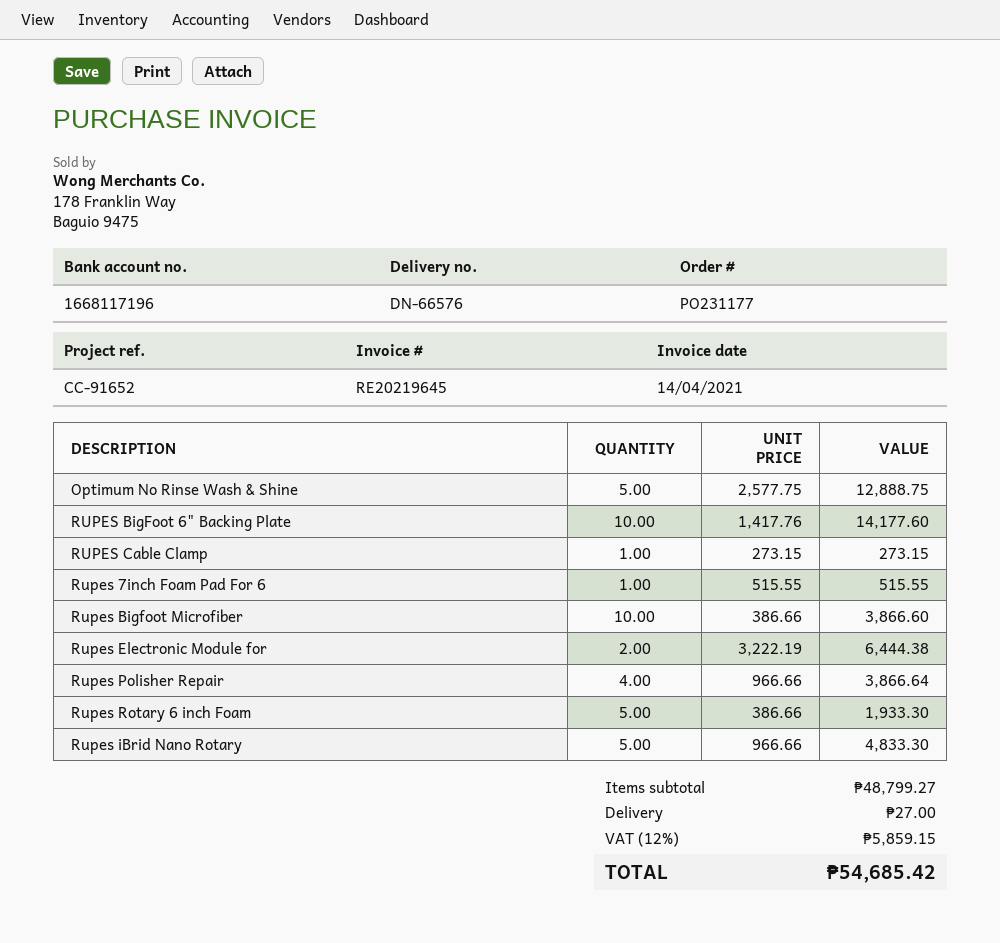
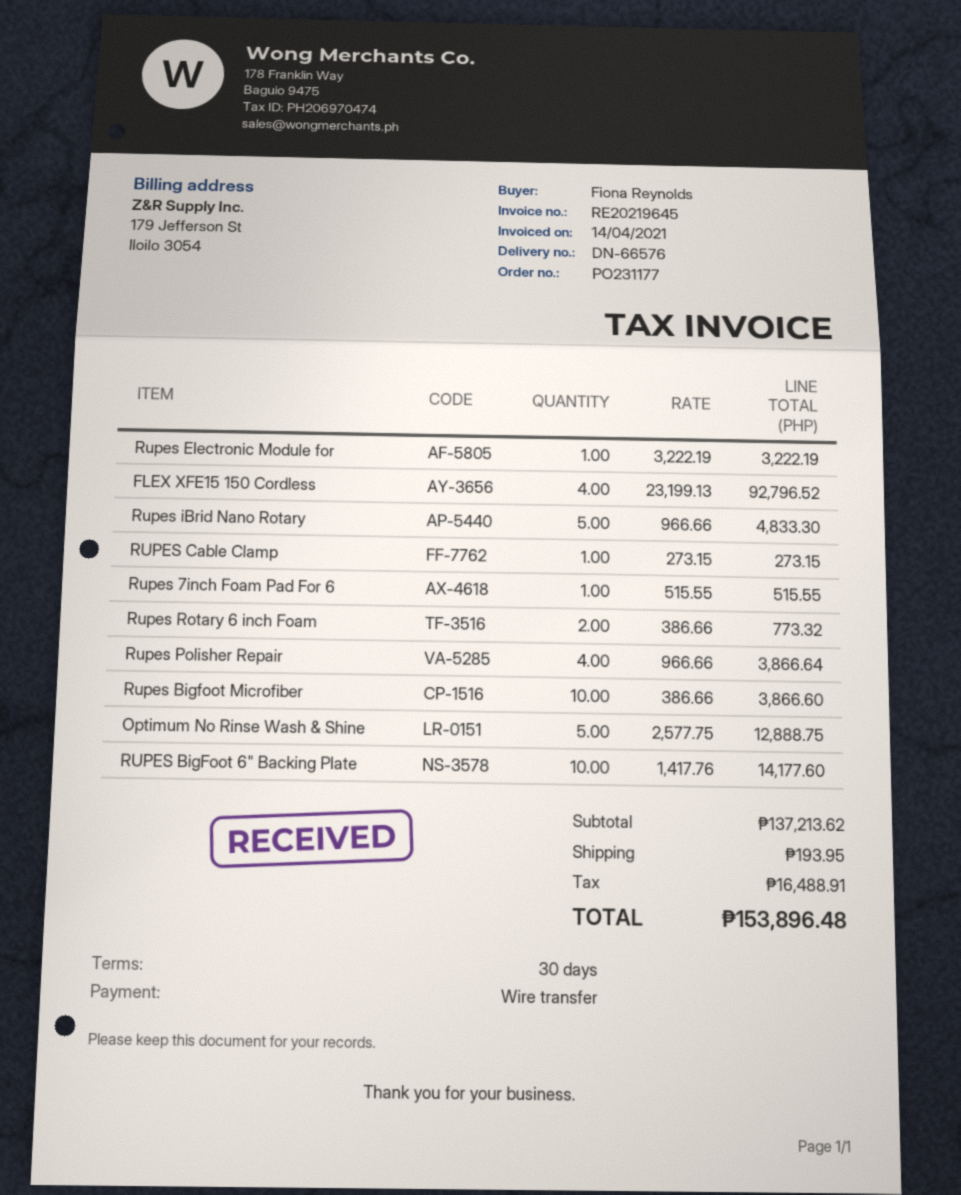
Rupes Electronic Module for: 2 x 3222.19 = 6444.38 -> 1 x 3222.19 = 3222.19
Rupes Rotary 6 inch Foam: 5 x 386.66 = 1933.30 -> 2 x 386.66 = 773.32
FLEX XFE15 150 Cordless: none -> 4 x 23199.13 = 92796.52
subtotal: 48799.27 -> 137213.62
shipping: 27.00 -> 193.95
tax: 5859.15 -> 16488.91
total: 54685.42 -> 153896.48

